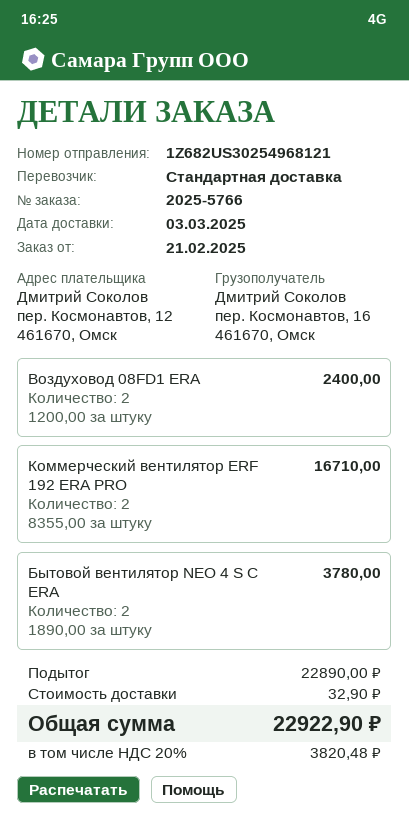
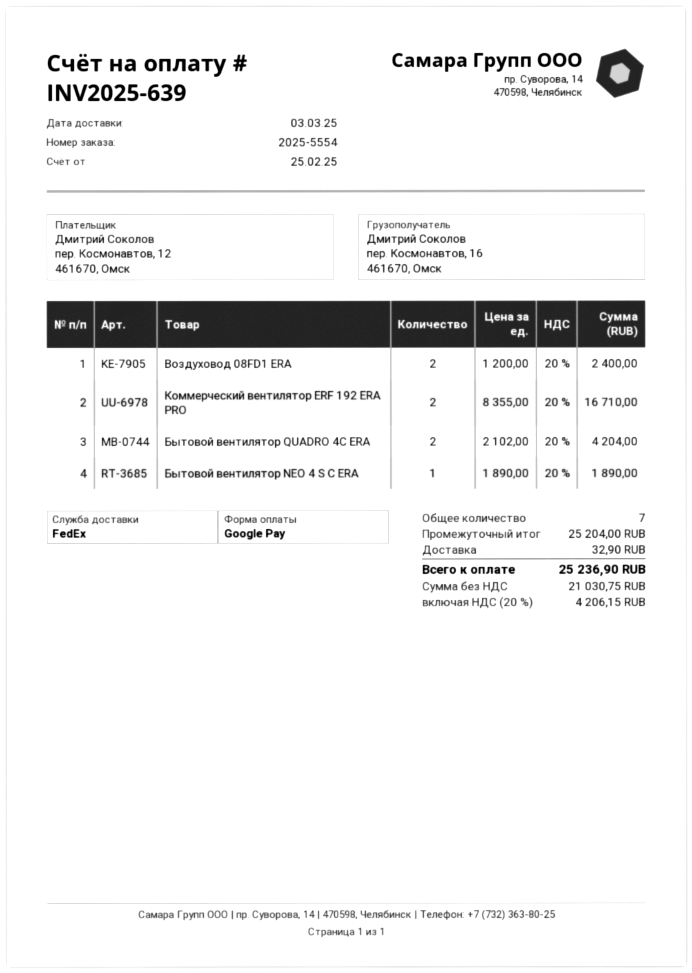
order number: 2025-5766 -> 2025-5554
shipping method: standard -> FedEx
Бытовой вентилятор NEO 4 S C ERA: 2 x 1890.00 = 3780.00 -> 1 x 1890.00 = 1890.00
Бытовой вентилятор QUADRO 4C ERA: none -> 2 x 2102.00 = 4204.00
subtotal: 22890.00 -> 25204.00
tax: 20% = 3820.48 -> 20% = 4206.15
total: 22922.90 -> 25236.90

